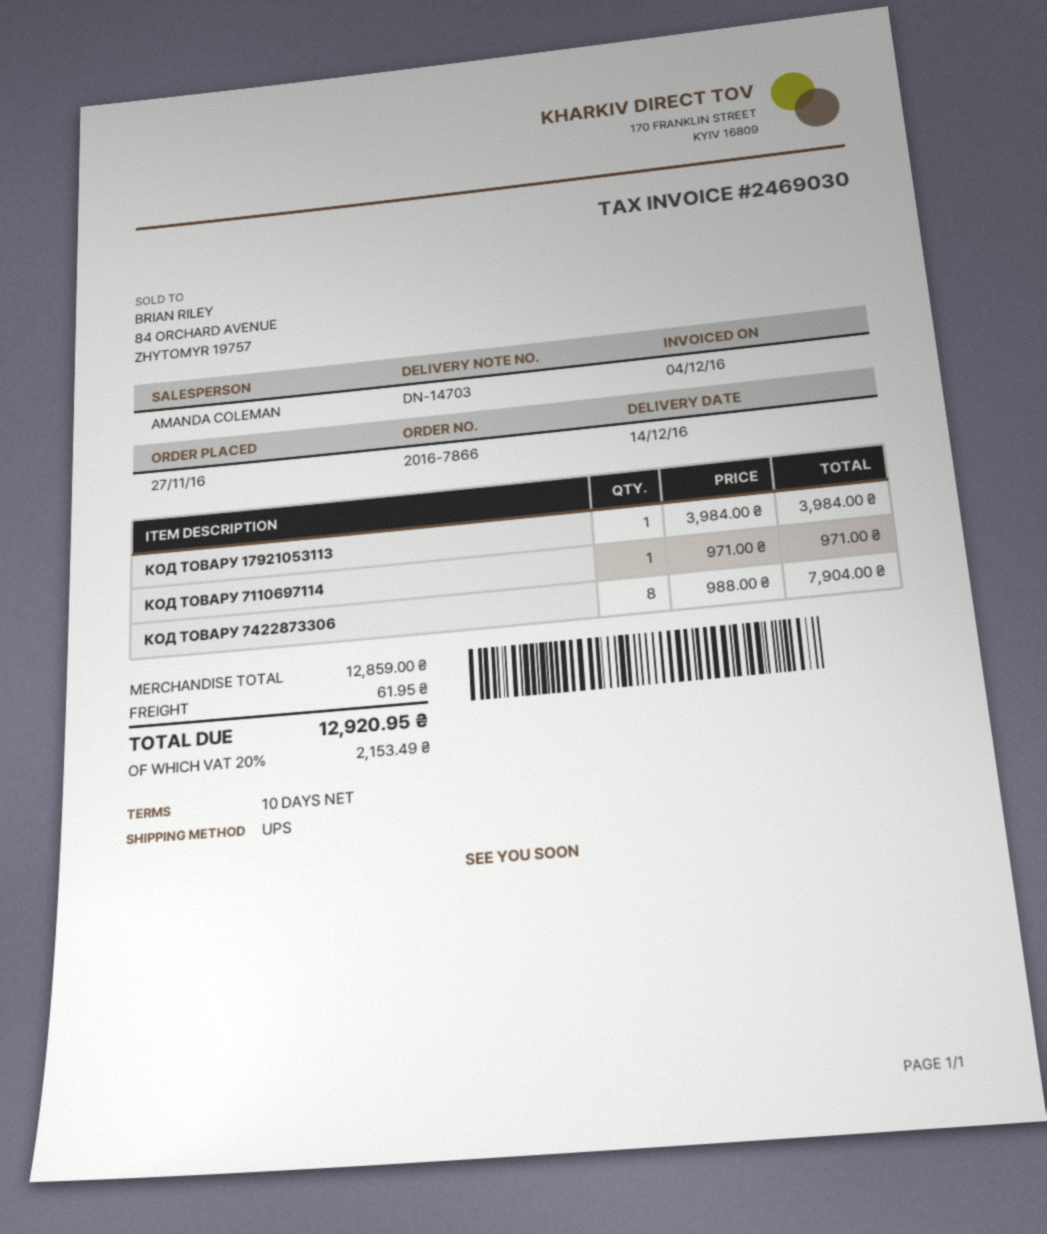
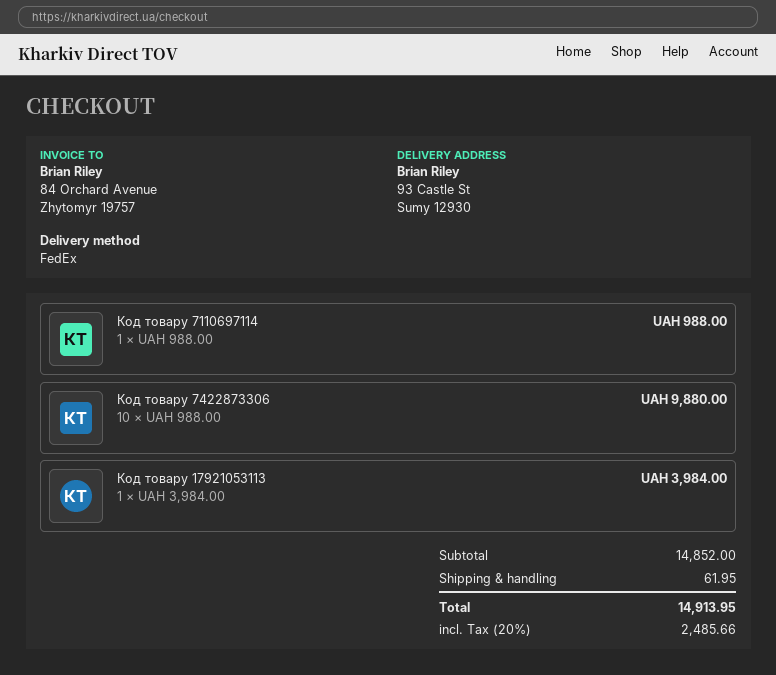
shipping method: UPS -> FedEx
КОД ТОВАРУ 7110697114: 1 x 971.00 = 971.00 -> 1 x 988.00 = 988.00
КОД ТОВАРУ 7422873306: 8 x 988.00 = 7904.00 -> 10 x 988.00 = 9880.00
subtotal: 12859.00 -> 14852.00
tax: 20% = 2153.49 -> 20% = 2485.66
total: 12920.95 -> 14913.95

